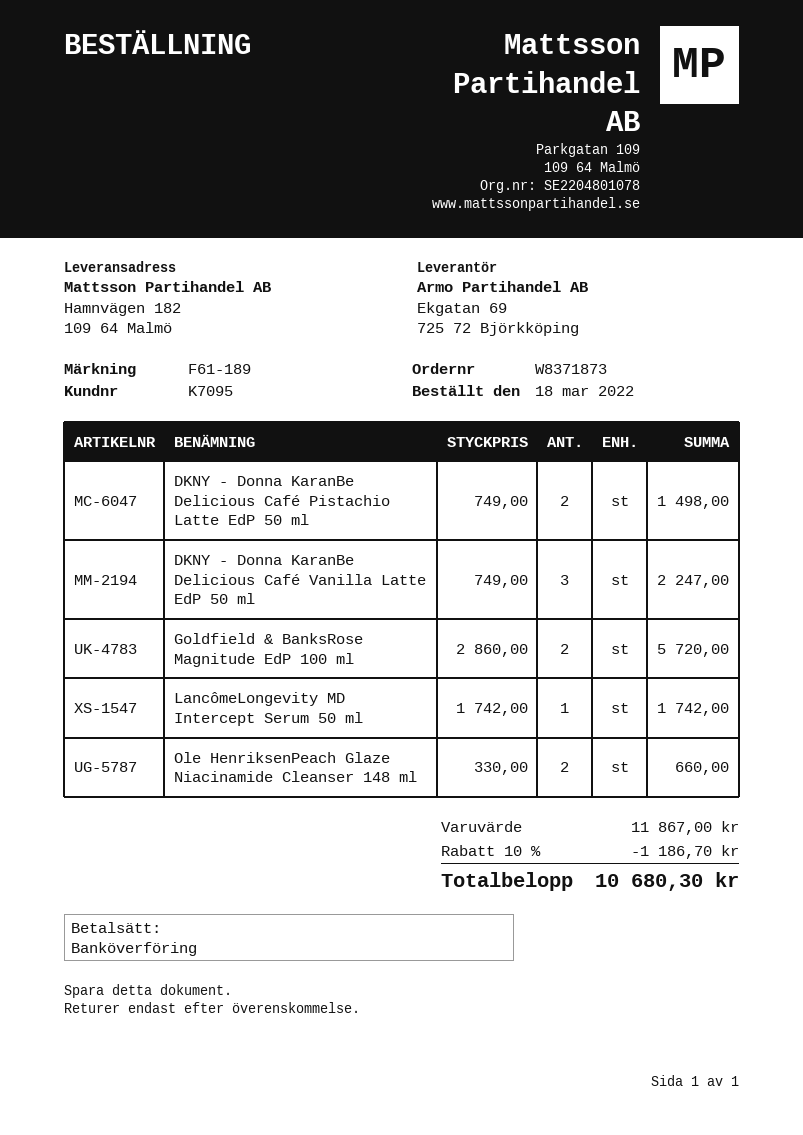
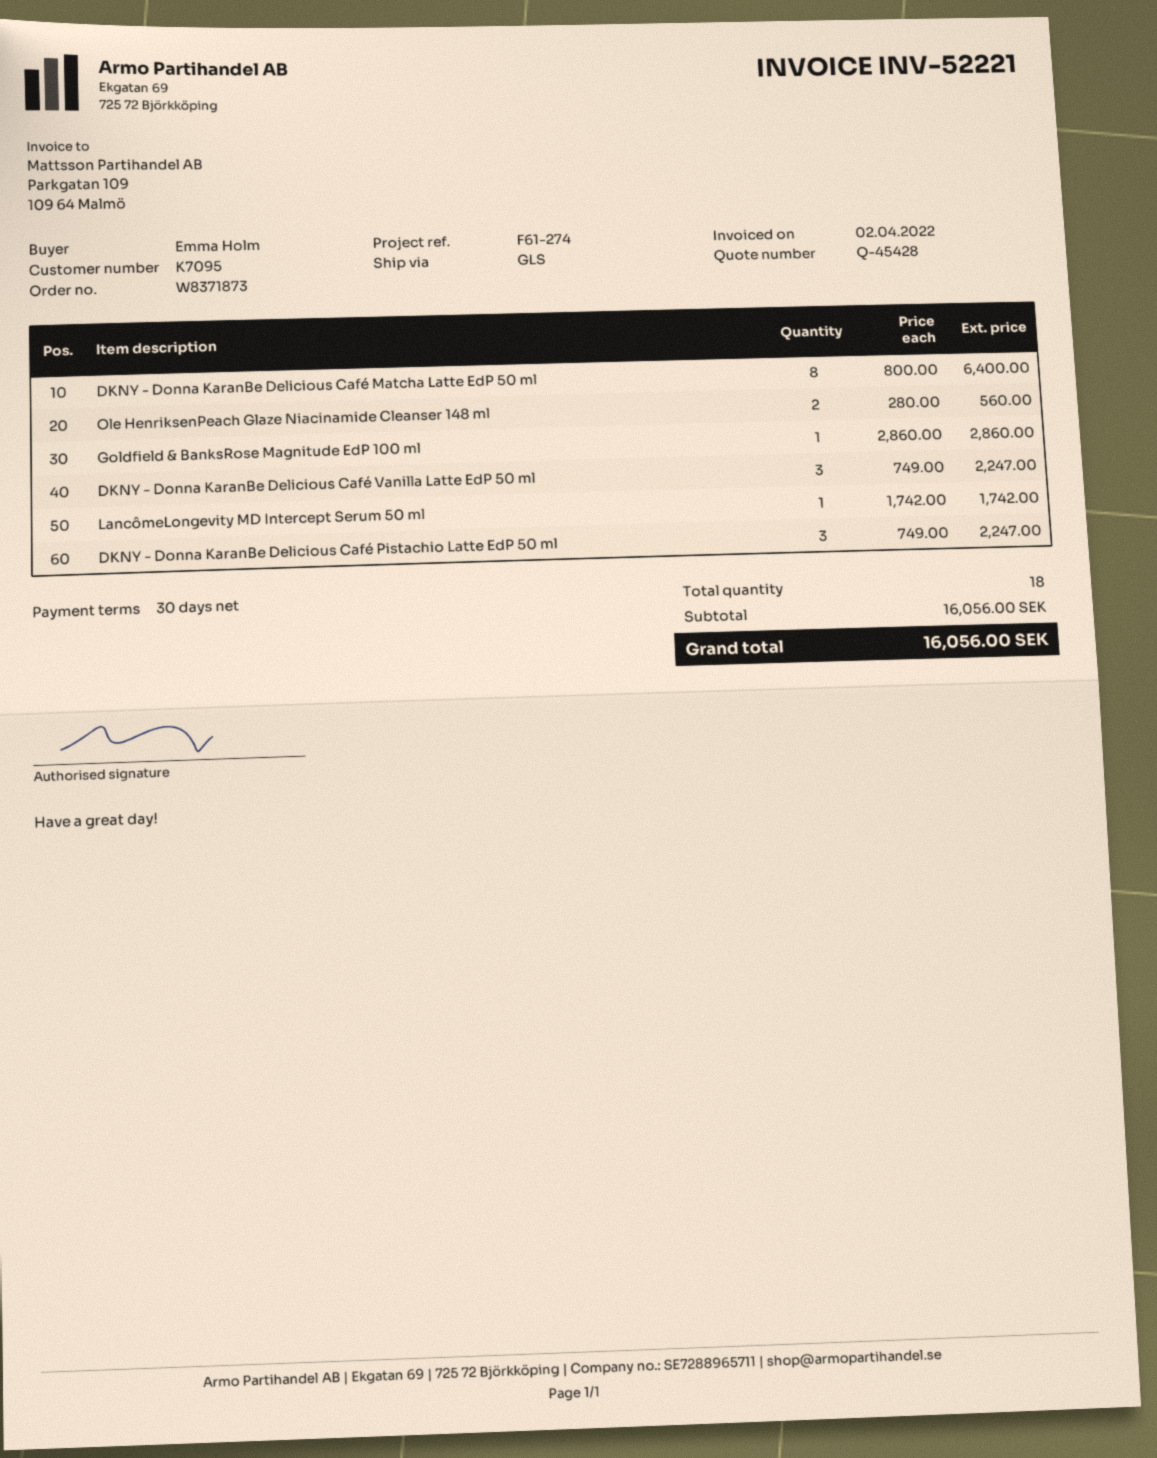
reference: F61-189 -> F61-274
DKNY - Donna KaranBe Delicious Café Pistachio Latte EdP 50 ml: 2 x 749.00 = 1498.00 -> 3 x 749.00 = 2247.00
Goldfield & BanksRose Magnitude EdP 100 ml: 2 x 2860.00 = 5720.00 -> 1 x 2860.00 = 2860.00
Ole HenriksenPeach Glaze Niacinamide Cleanser 148 ml: 2 x 330.00 = 660.00 -> 2 x 280.00 = 560.00
DKNY - Donna KaranBe Delicious Café Matcha Latte EdP 50 ml: none -> 8 x 800.00 = 6400.00
subtotal: 11867.00 -> 16056.00
discount: 10% = 1186.70 -> none
total: 10680.30 -> 16056.00

